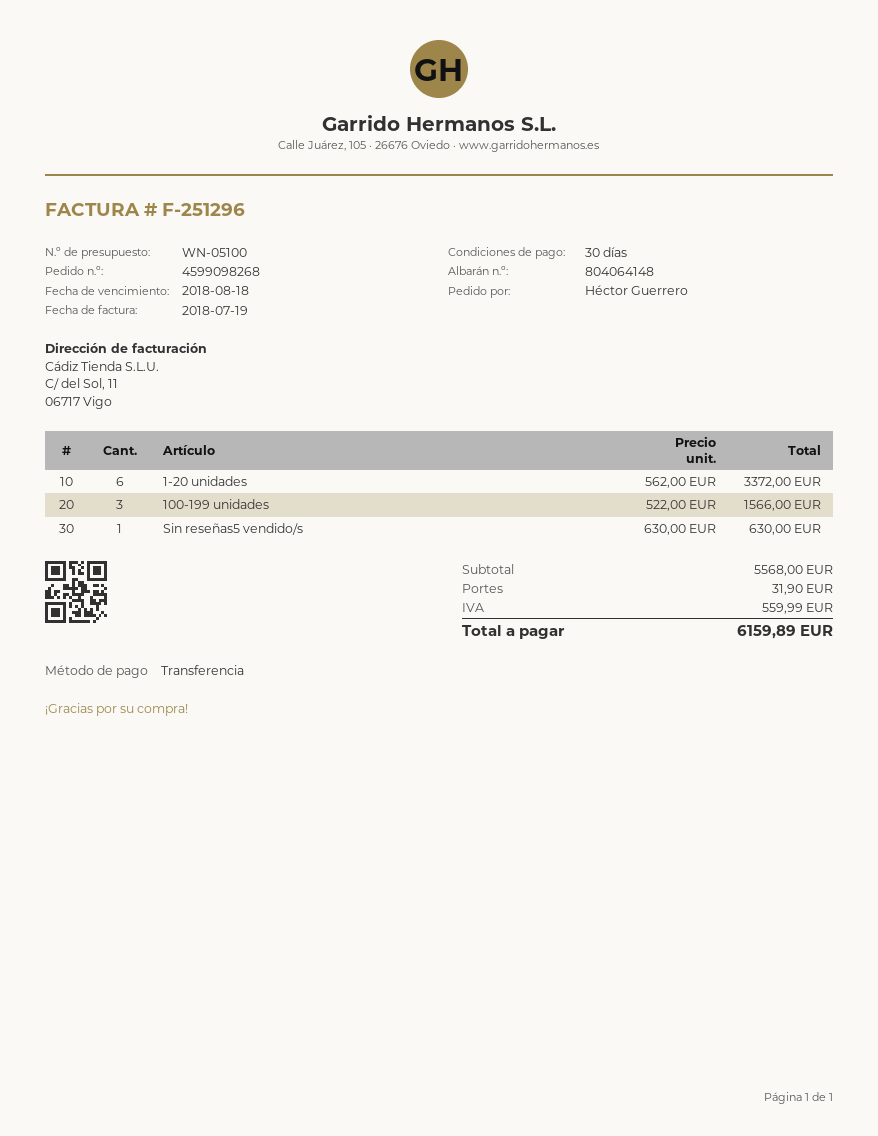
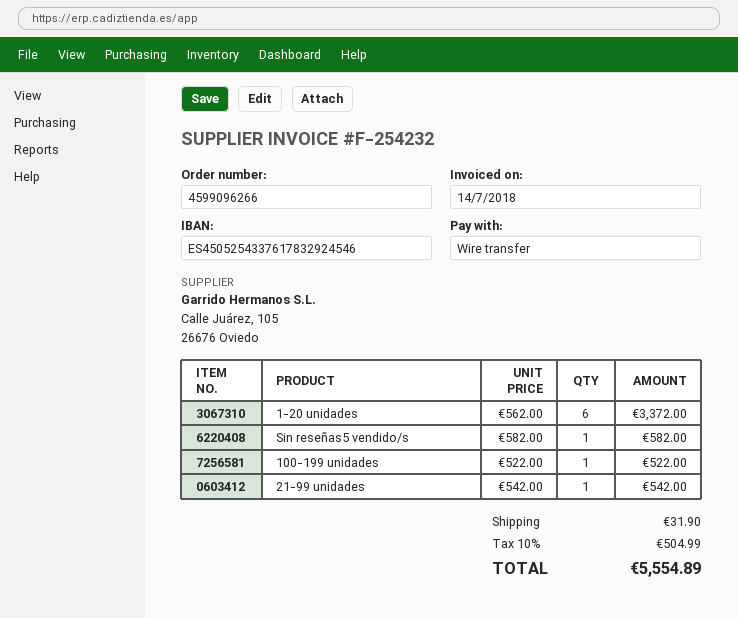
order number: 4599098268 -> 4599096266
invoice number: F-251296 -> F-254232
invoice date: 2018-07-19 -> 2018-07-14
100-199 unidades: 3 x 522.00 = 1566.00 -> 1 x 522.00 = 522.00
Sin reseñas5 vendido/s: 1 x 630.00 = 630.00 -> 1 x 582.00 = 582.00
21-99 unidades: none -> 1 x 542.00 = 542.00
tax: 559.99 -> 504.99
total: 6159.89 -> 5554.89

